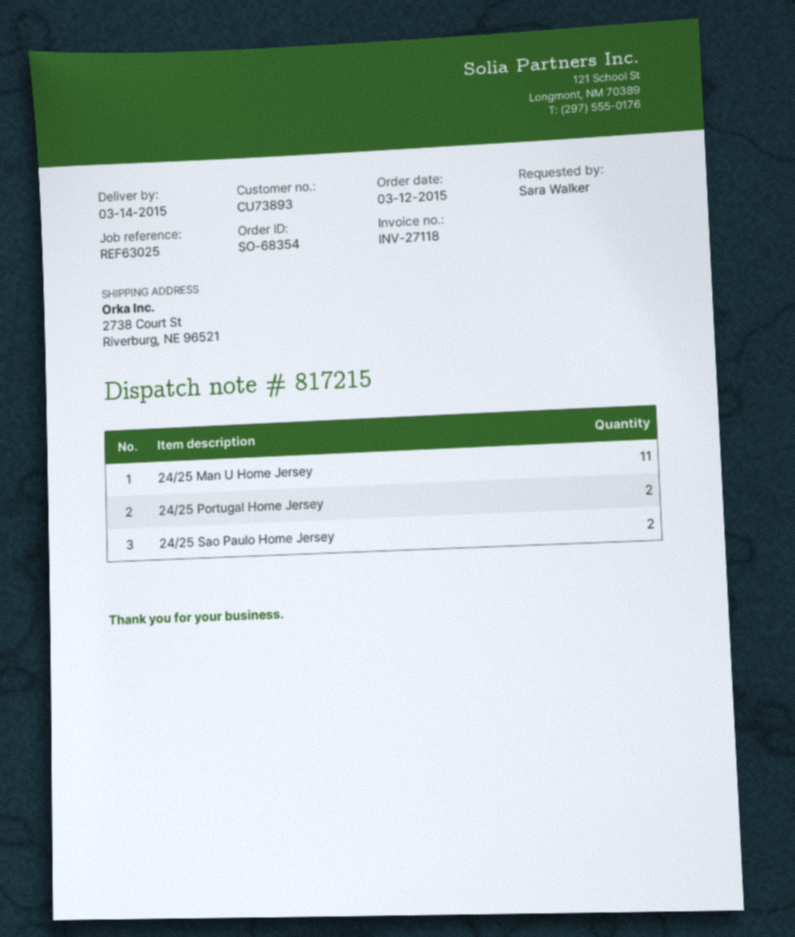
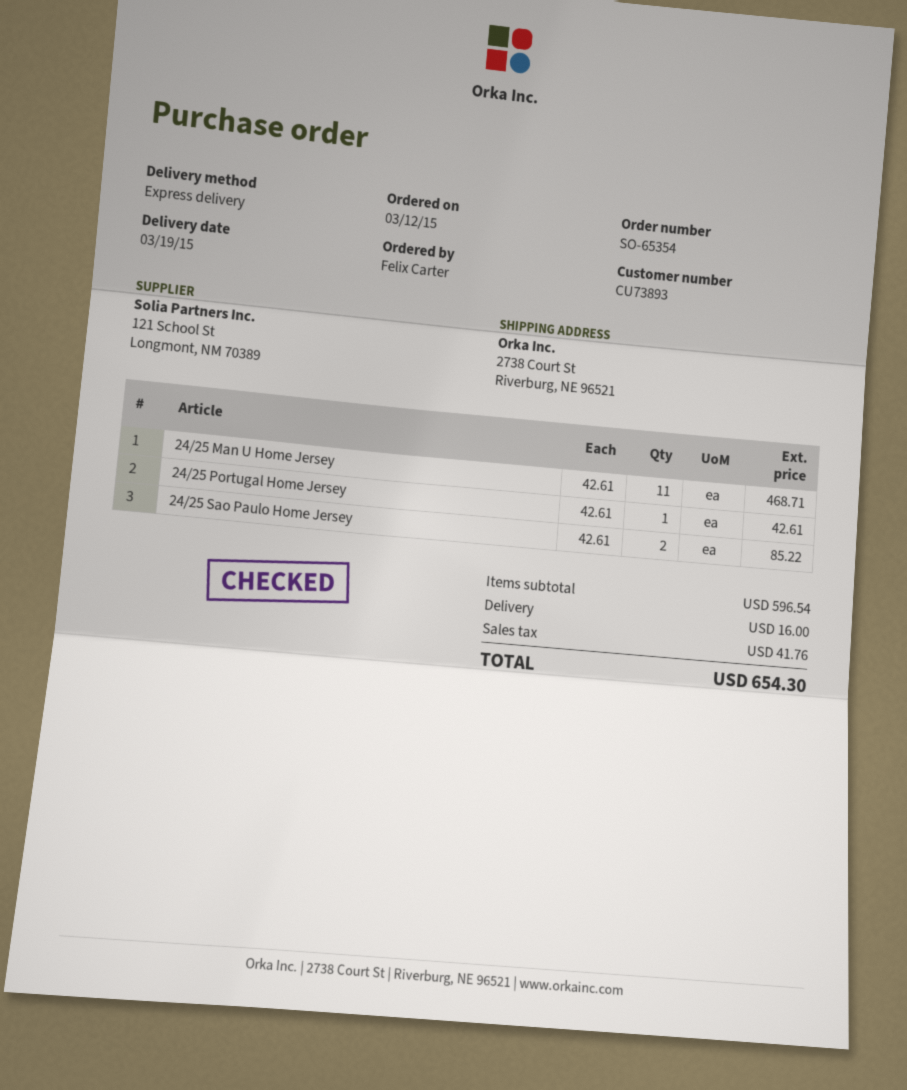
order number: SO-68354 -> SO-65354
delivery date: 2015-03-14 -> 2015-03-19
ordered by: Sara Walker -> Felix Carter
24/25 Portugal Home Jersey: 2 -> 1

